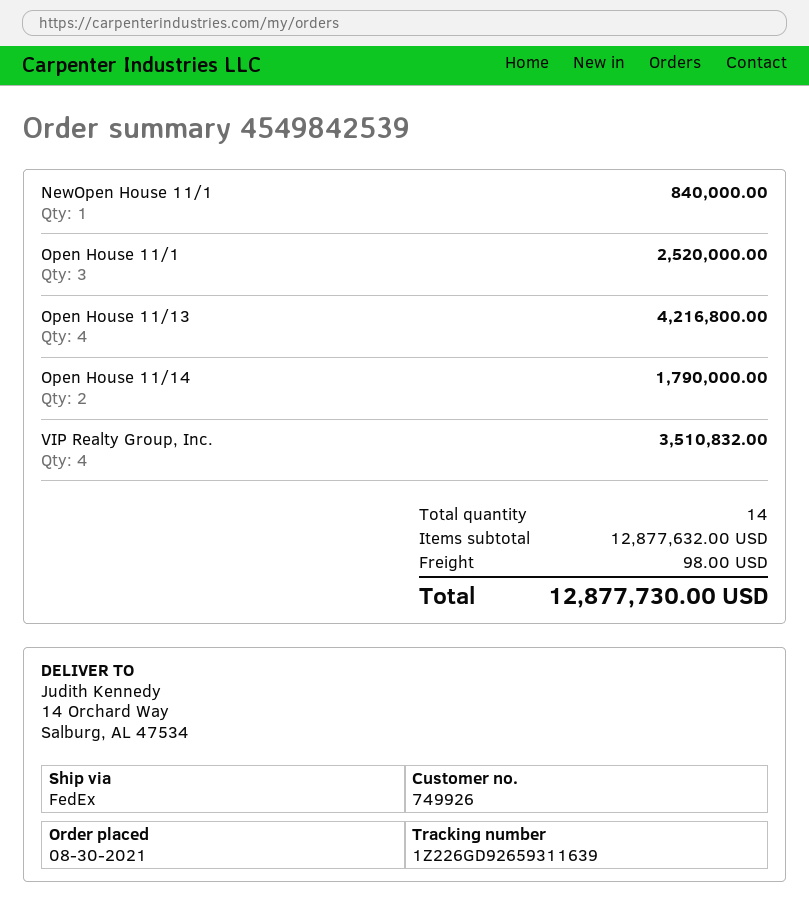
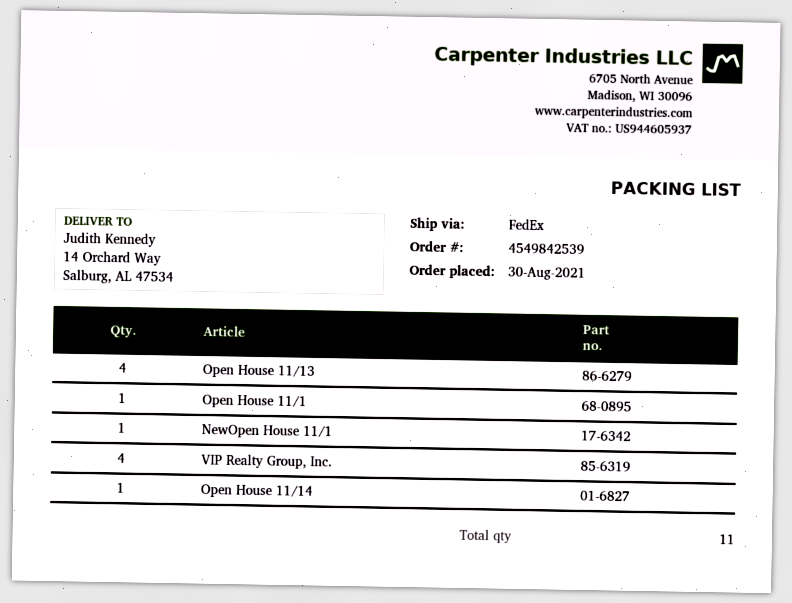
Open House 11/1: 3 -> 1
Open House 11/14: 2 -> 1
total quantity: 14 -> 11

